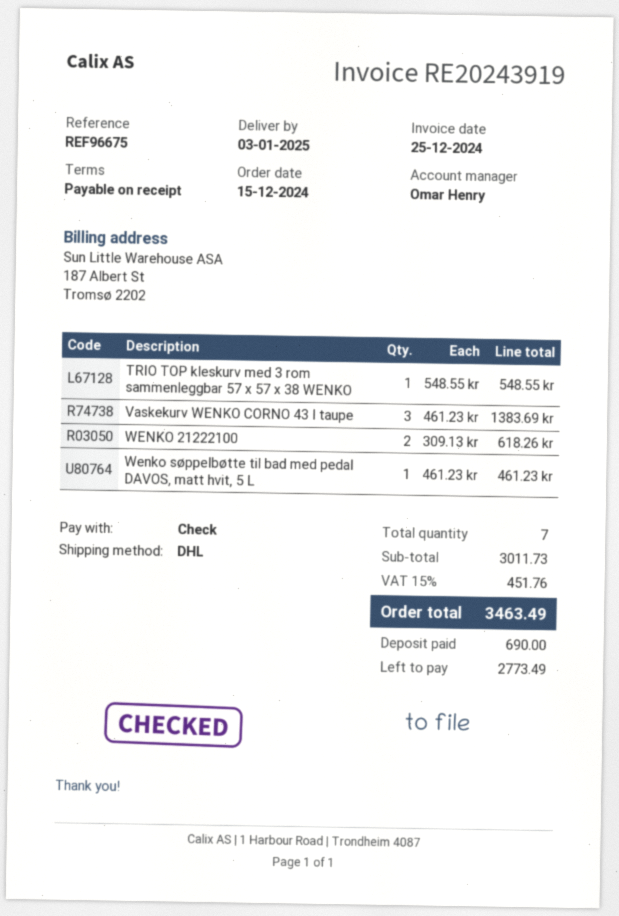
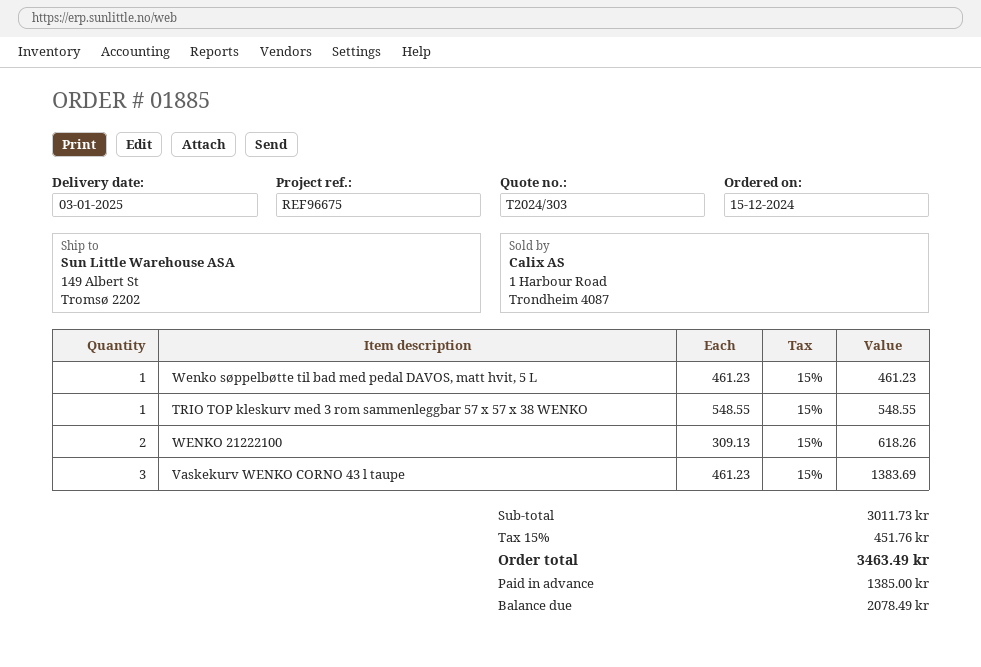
deposit: 690.00 -> 1385.00
balance: 2773.49 -> 2078.49

